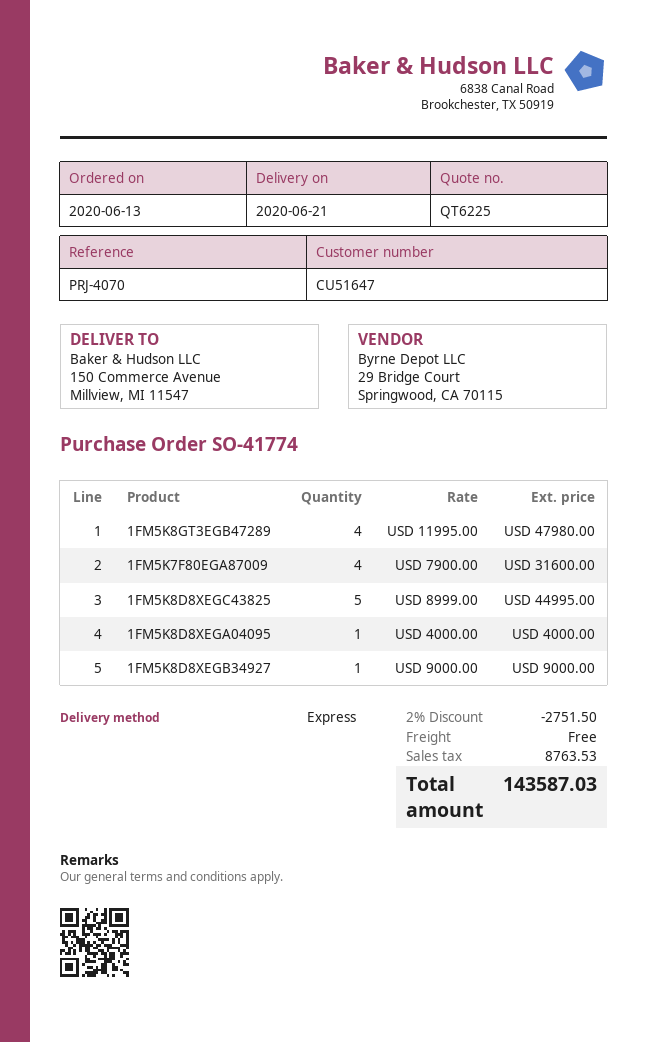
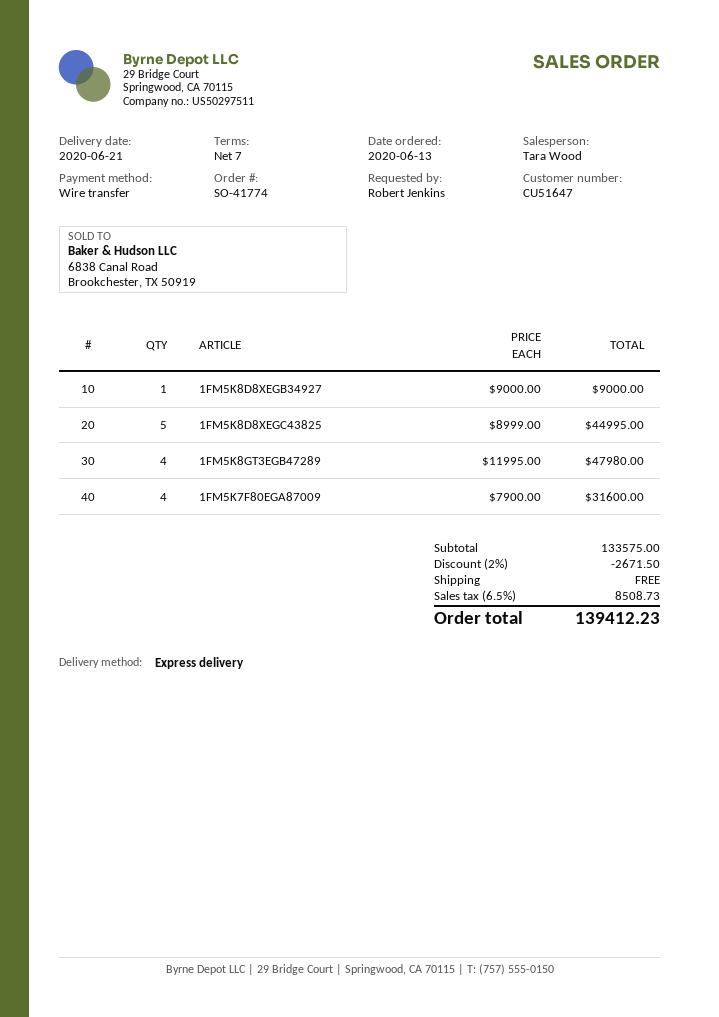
1FM5K8D8XEGA04095: 1 x 4000.00 = 4000.00 -> none
discount: 2% = 2751.50 -> 2% = 2671.50
tax: 8763.53 -> 8508.73
total: 143587.03 -> 139412.23

